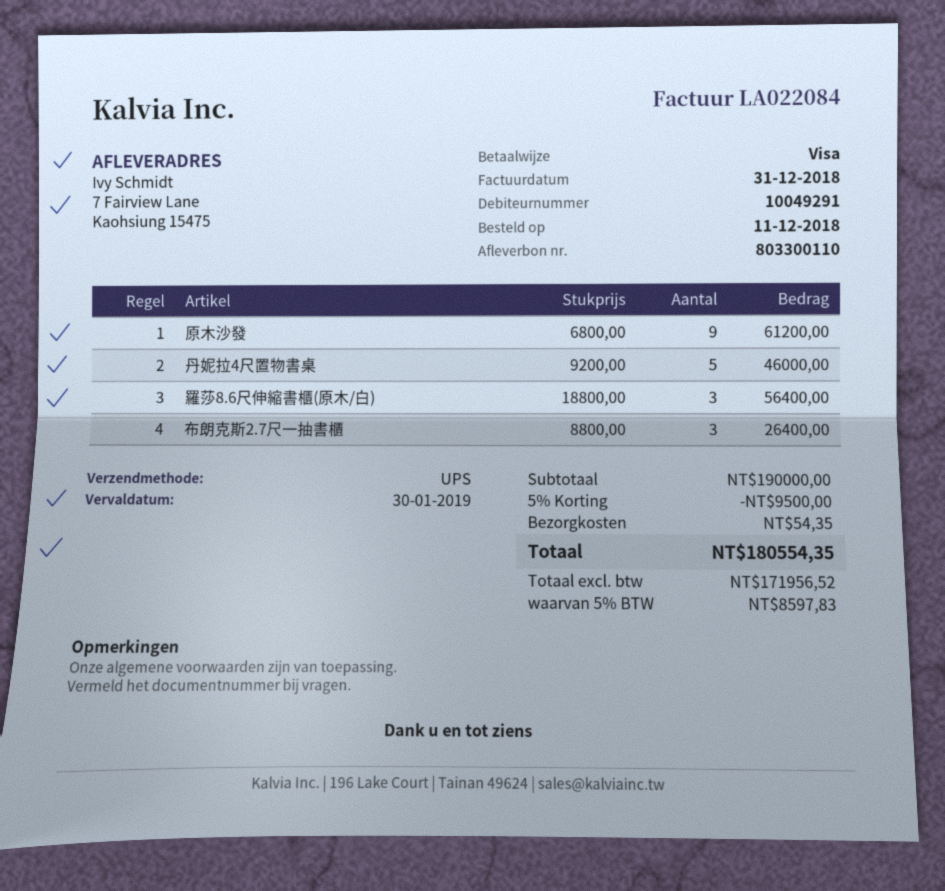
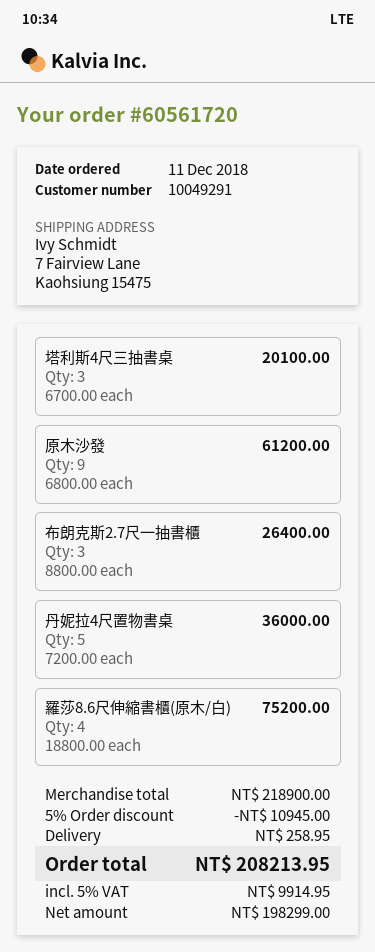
丹妮拉4尺置物書桌: 5 x 9200.00 = 46000.00 -> 5 x 7200.00 = 36000.00
羅莎8.6尺伸縮書櫃(原木/白): 3 x 18800.00 = 56400.00 -> 4 x 18800.00 = 75200.00
塔利斯4尺三抽書桌: none -> 3 x 6700.00 = 20100.00
subtotal: 190000.00 -> 218900.00
discount: 5% = 9500.00 -> 5% = 10945.00
shipping: 54.35 -> 258.95
net: 171956.52 -> 198299.00
tax: 5% = 8597.83 -> 5% = 9914.95
total: 180554.35 -> 208213.95

